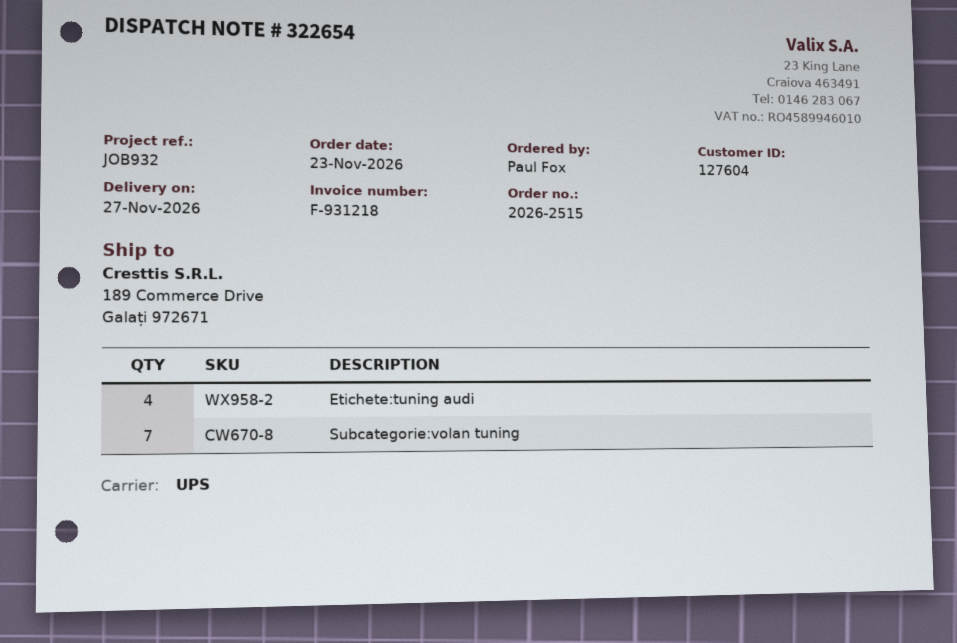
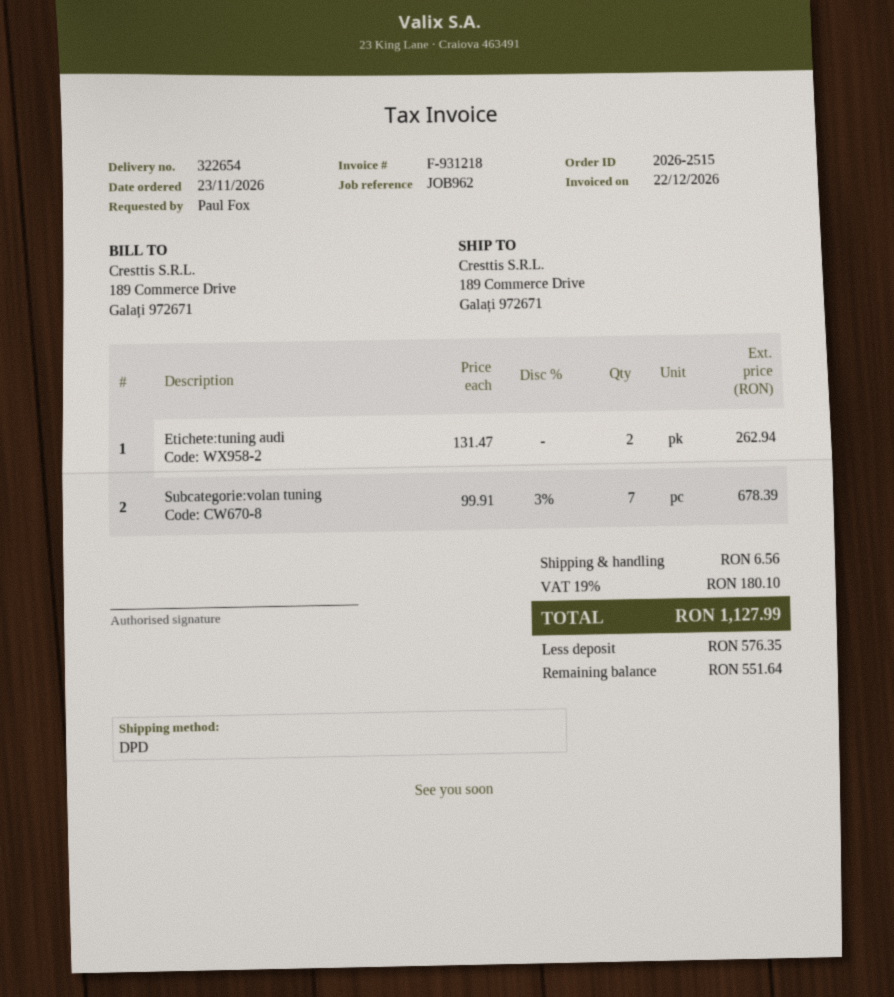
reference: JOB932 -> JOB962
shipping method: UPS -> DPD
Etichete:tuning audi: 4 -> 2

